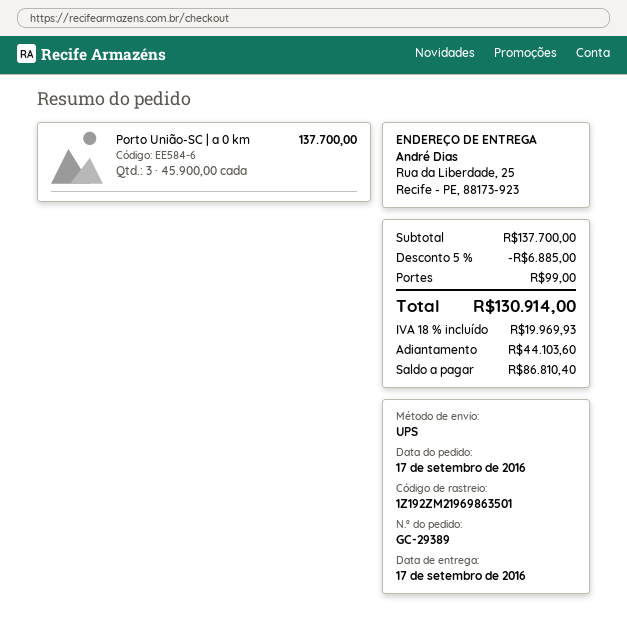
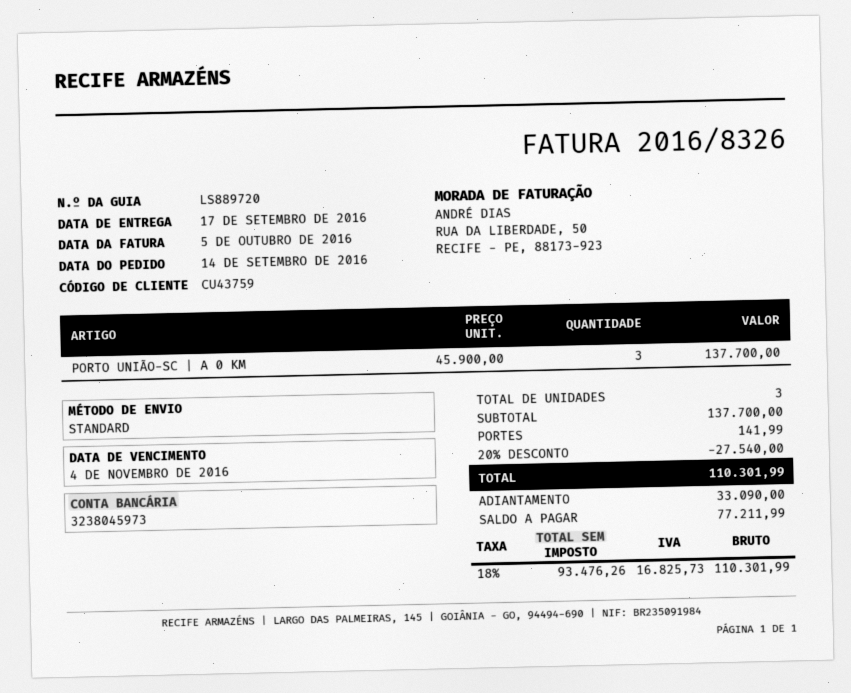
order date: 2016-09-17 -> 2016-09-14
shipping method: UPS -> standard
discount: 5% = 6885.00 -> 20% = 27540.00
shipping: 99.00 -> 141.99
tax: 18% = 19969.93 -> 18% = 16825.73
total: 130914.00 -> 110301.99
deposit: 44103.60 -> 33090.00
balance: 86810.40 -> 77211.99

